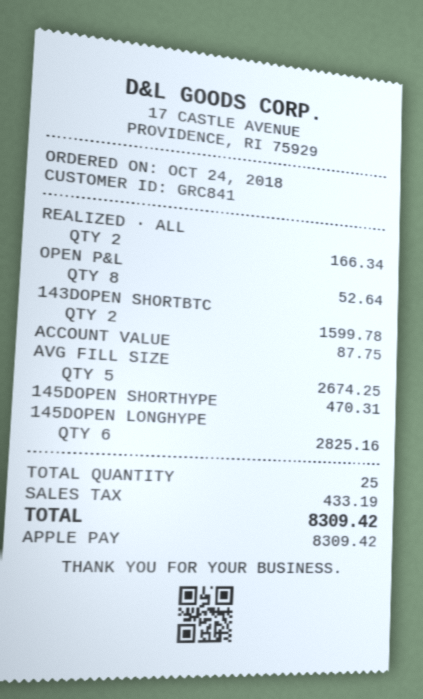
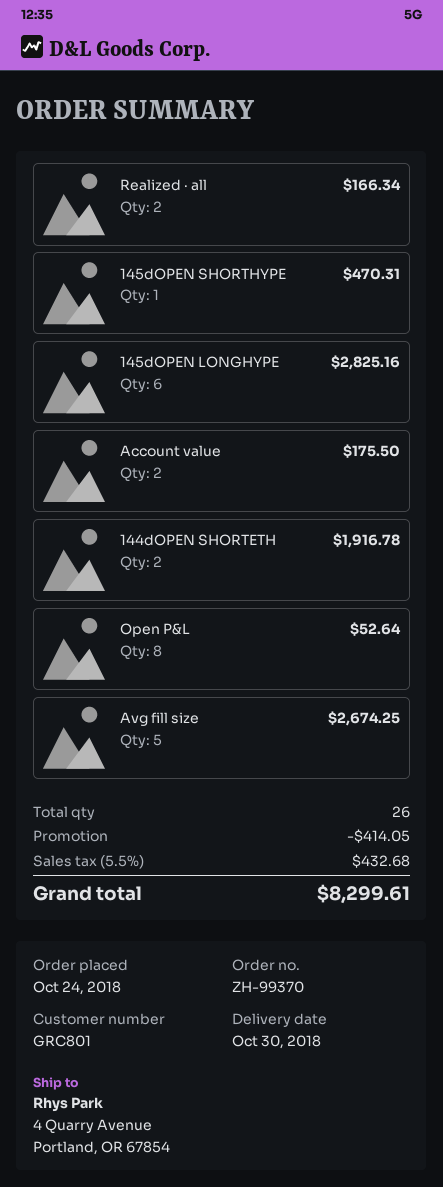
customer number: GRC841 -> GRC801
143DOPEN SHORTBTC: 2 for 1599.78 -> none
ACCOUNT VALUE: 1 for 87.75 -> 2 for 175.50
144dOPEN SHORTETH: none -> 2 for 1916.78
total quantity: 25 -> 26
discount: none -> 414.05
tax: 433.19 -> 432.68
total: 8309.42 -> 8299.61

